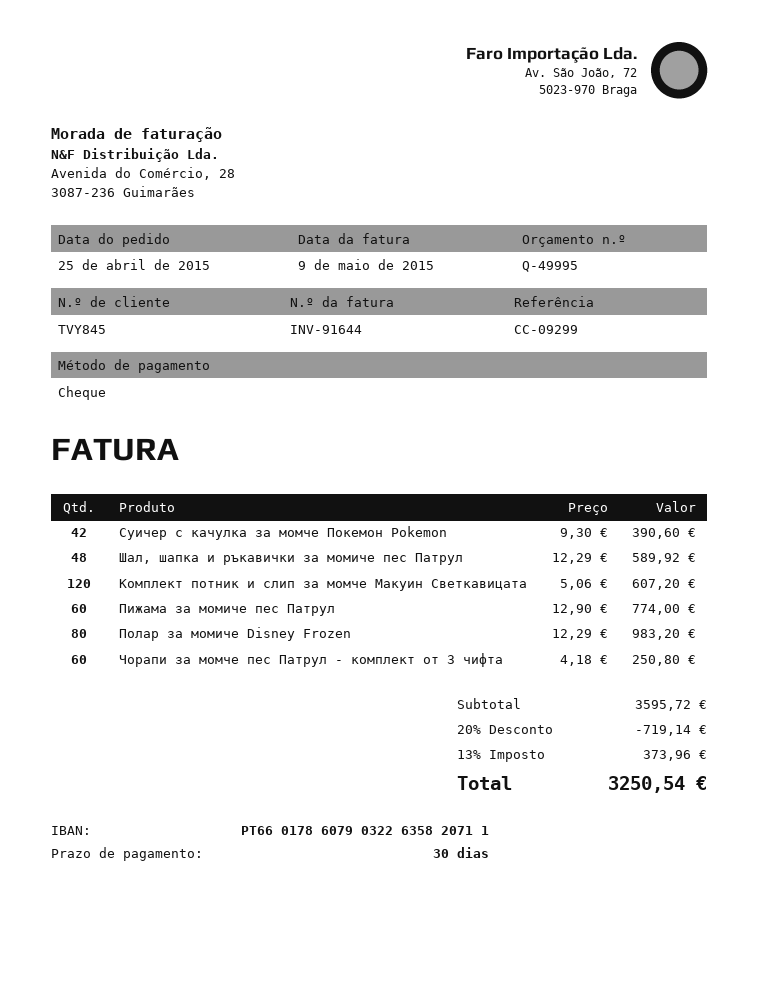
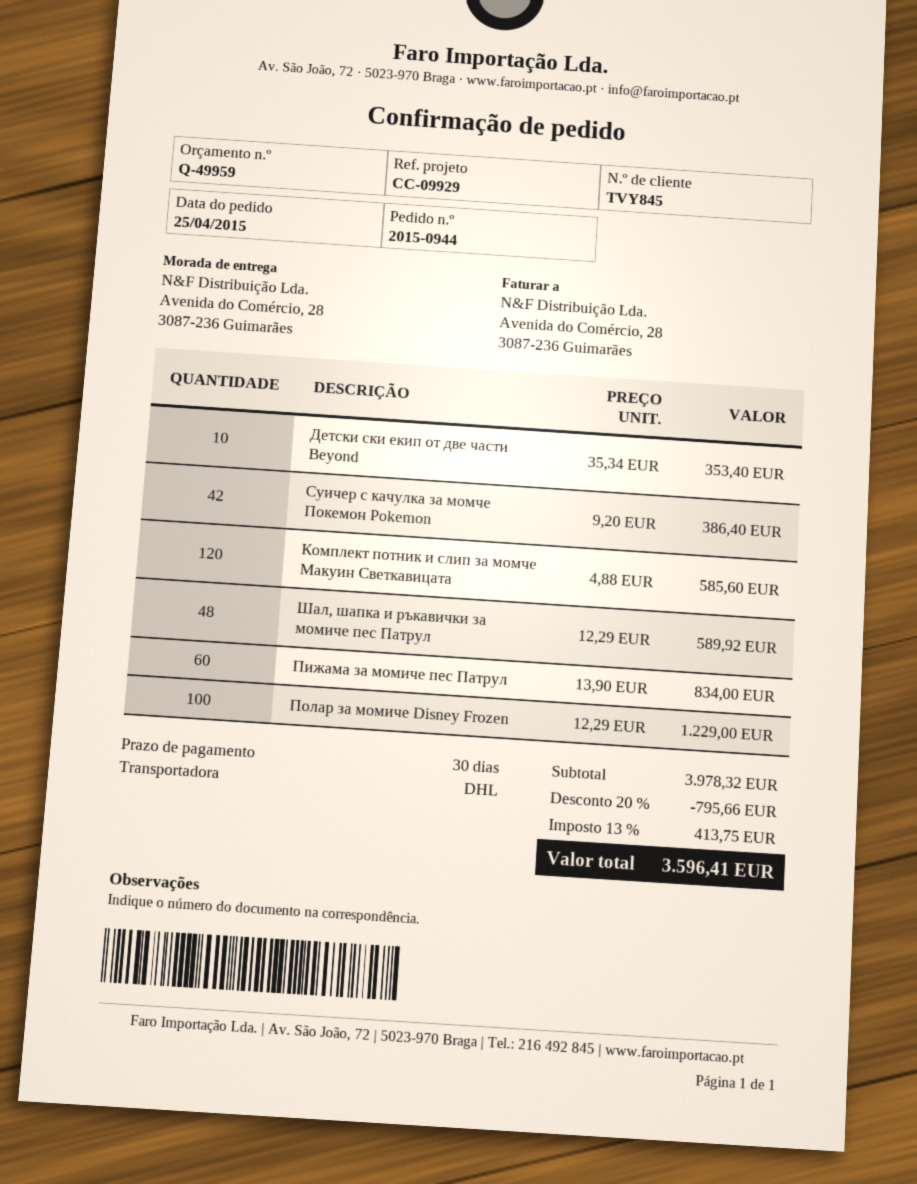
quote number: Q-49995 -> Q-49959
reference: CC-09299 -> CC-09929
Суичер с качулка за момче Покемон Pokemon: 42 x 9.30 = 390.60 -> 42 x 9.20 = 386.40
Комплект потник и слип за момче Макуин Светкавицата: 120 x 5.06 = 607.20 -> 120 x 4.88 = 585.60
Пижама за момиче пес Патрул: 60 x 12.90 = 774.00 -> 60 x 13.90 = 834.00
Полар за момиче Disney Frozen: 80 x 12.29 = 983.20 -> 100 x 12.29 = 1229.00
Чорапи за момче пес Патрул - комплект от 3 чифта: 60 x 4.18 = 250.80 -> none
Детски ски екип от две части Beyond: none -> 10 x 35.34 = 353.40
subtotal: 3595.72 -> 3978.32
discount: 20% = 719.14 -> 20% = 795.66
tax: 13% = 373.96 -> 13% = 413.75
total: 3250.54 -> 3596.41

